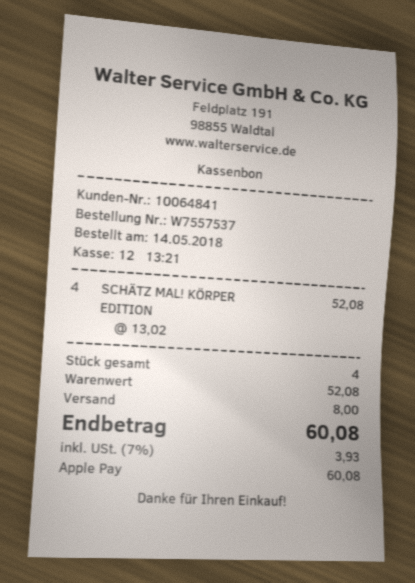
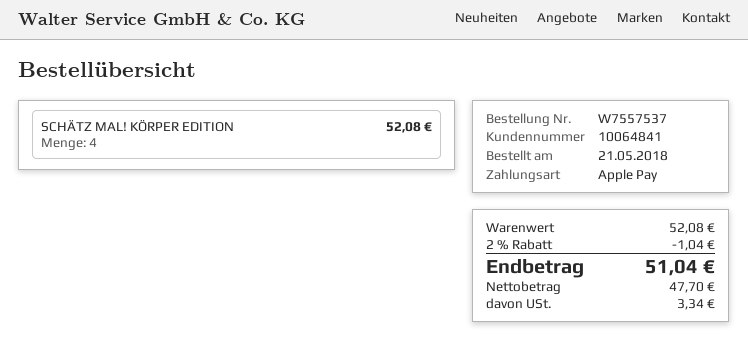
order date: 2018-05-14 -> 2018-05-21
discount: none -> 2% = 1.04
shipping: 8.00 -> none
tax: 3.93 -> 3.34
total: 60.08 -> 51.04

